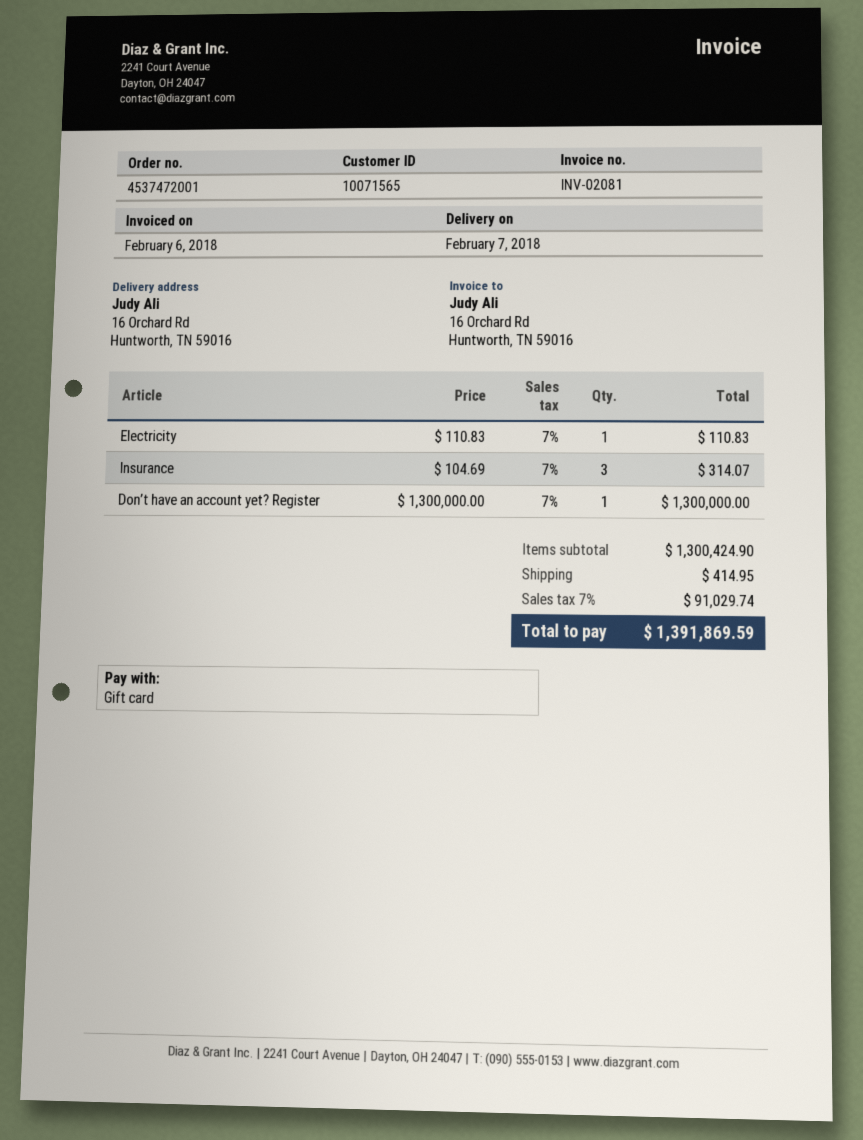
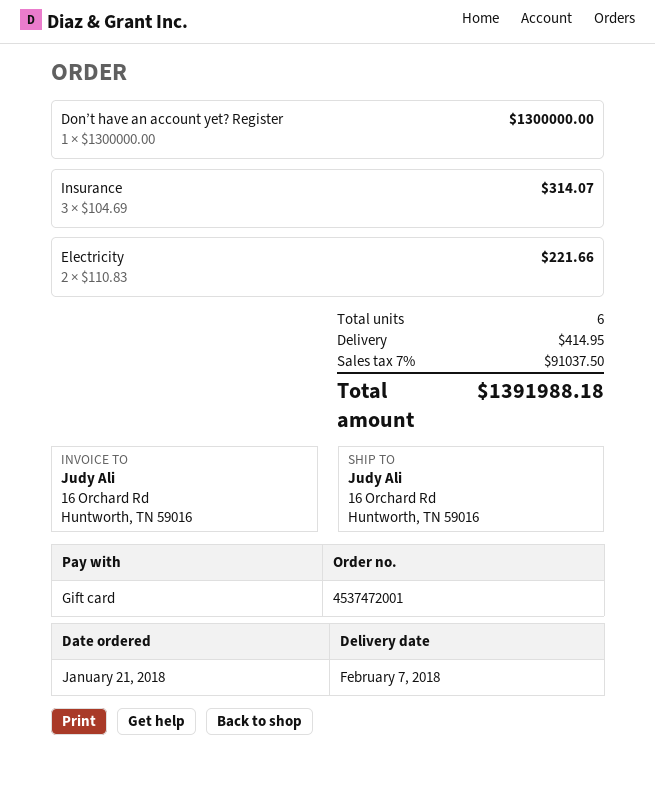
Electricity: 1 x 110.83 = 110.83 -> 2 x 110.83 = 221.66
tax: 7% = 91029.74 -> 7% = 91037.50
total: 1391869.59 -> 1391988.18

